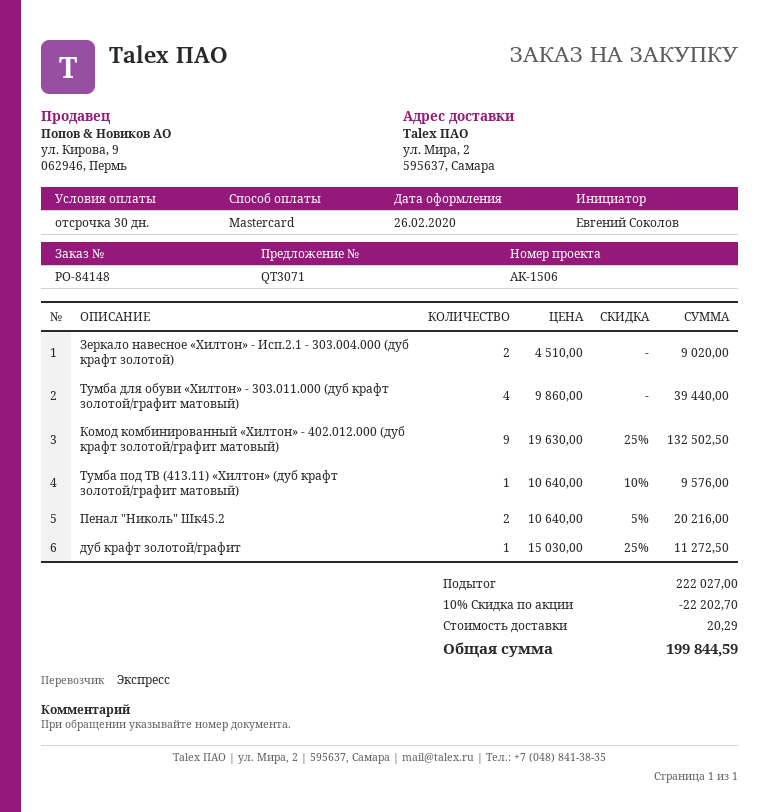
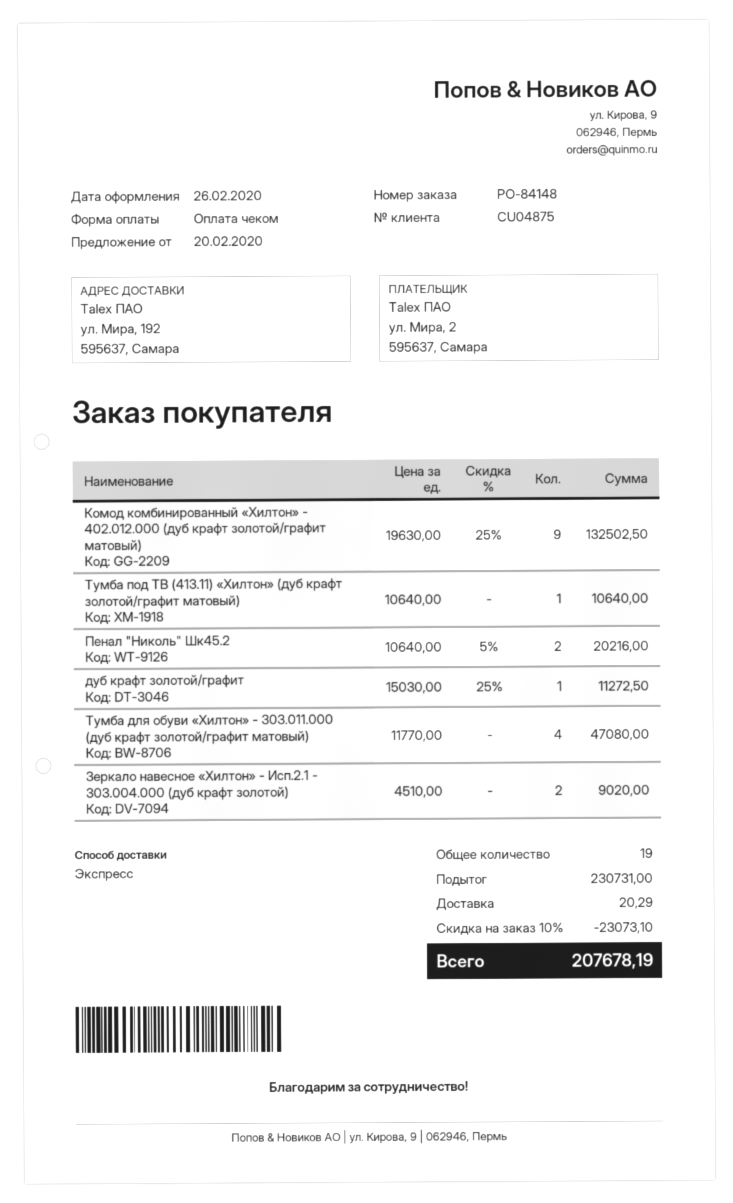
payment method: Mastercard -> cheque
ship to: ул. Мира, 2, 595637, Самара -> ул. Мира, 192, 595637, Самара
Тумба для обуви «Хилтон» - 303.011.000 (дуб крафт золотой/графит матовый): 4 x 9860.00 = 39440.00 -> 4 x 11770.00 = 47080.00
Тумба под ТВ (413.11) «Хилтон» (дуб крафт золотой/графит матовый): 1 x 10640.00 - 10% = 9576.00 -> 1 x 10640.00 = 10640.00
subtotal: 222027.00 -> 230731.00
discount: 10% = 22202.70 -> 10% = 23073.10
total: 199844.59 -> 207678.19

